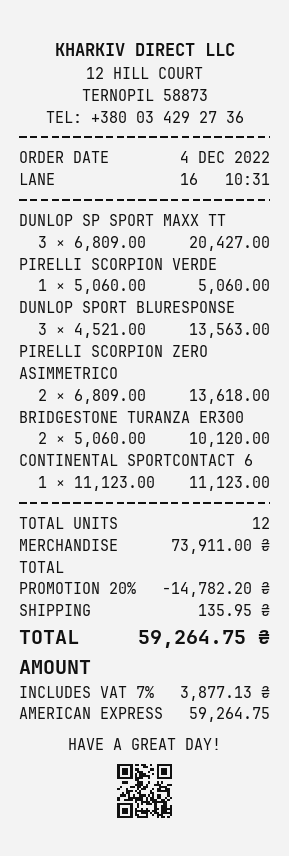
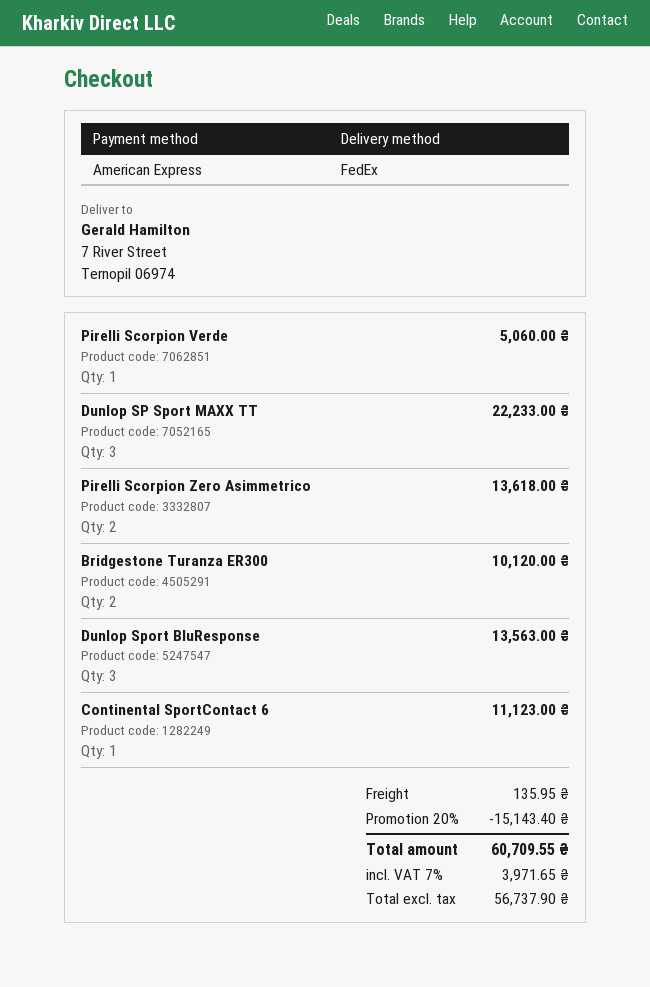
DUNLOP SP SPORT MAXX TT: 3 for 20427.00 -> 3 for 22233.00
discount: 20% = 14782.20 -> 20% = 15143.40
tax: 7% = 3877.13 -> 7% = 3971.65
total: 59264.75 -> 60709.55

